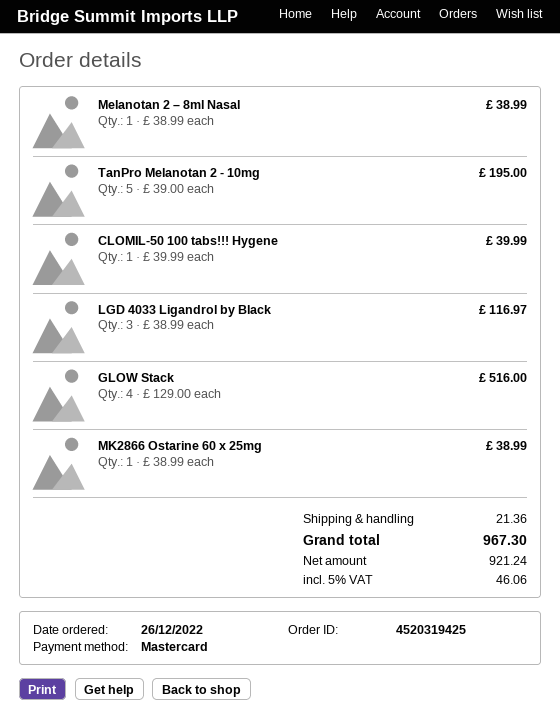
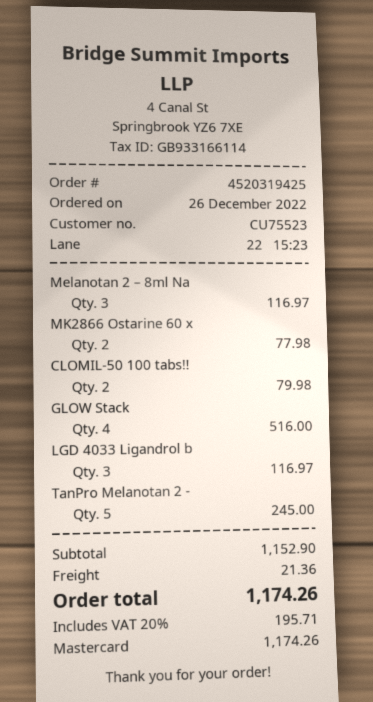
Melanotan 2 – 8ml Nasal: 1 for 38.99 -> 3 for 116.97
TanPro Melanotan 2 - 10mg: 5 for 195.00 -> 5 for 245.00
CLOMIL-50 100 tabs!!! Hygene: 1 for 39.99 -> 2 for 79.98
MK2866 Ostarine 60 x 25mg: 1 for 38.99 -> 2 for 77.98
tax: 5% = 46.06 -> 20% = 195.71
total: 967.30 -> 1174.26

